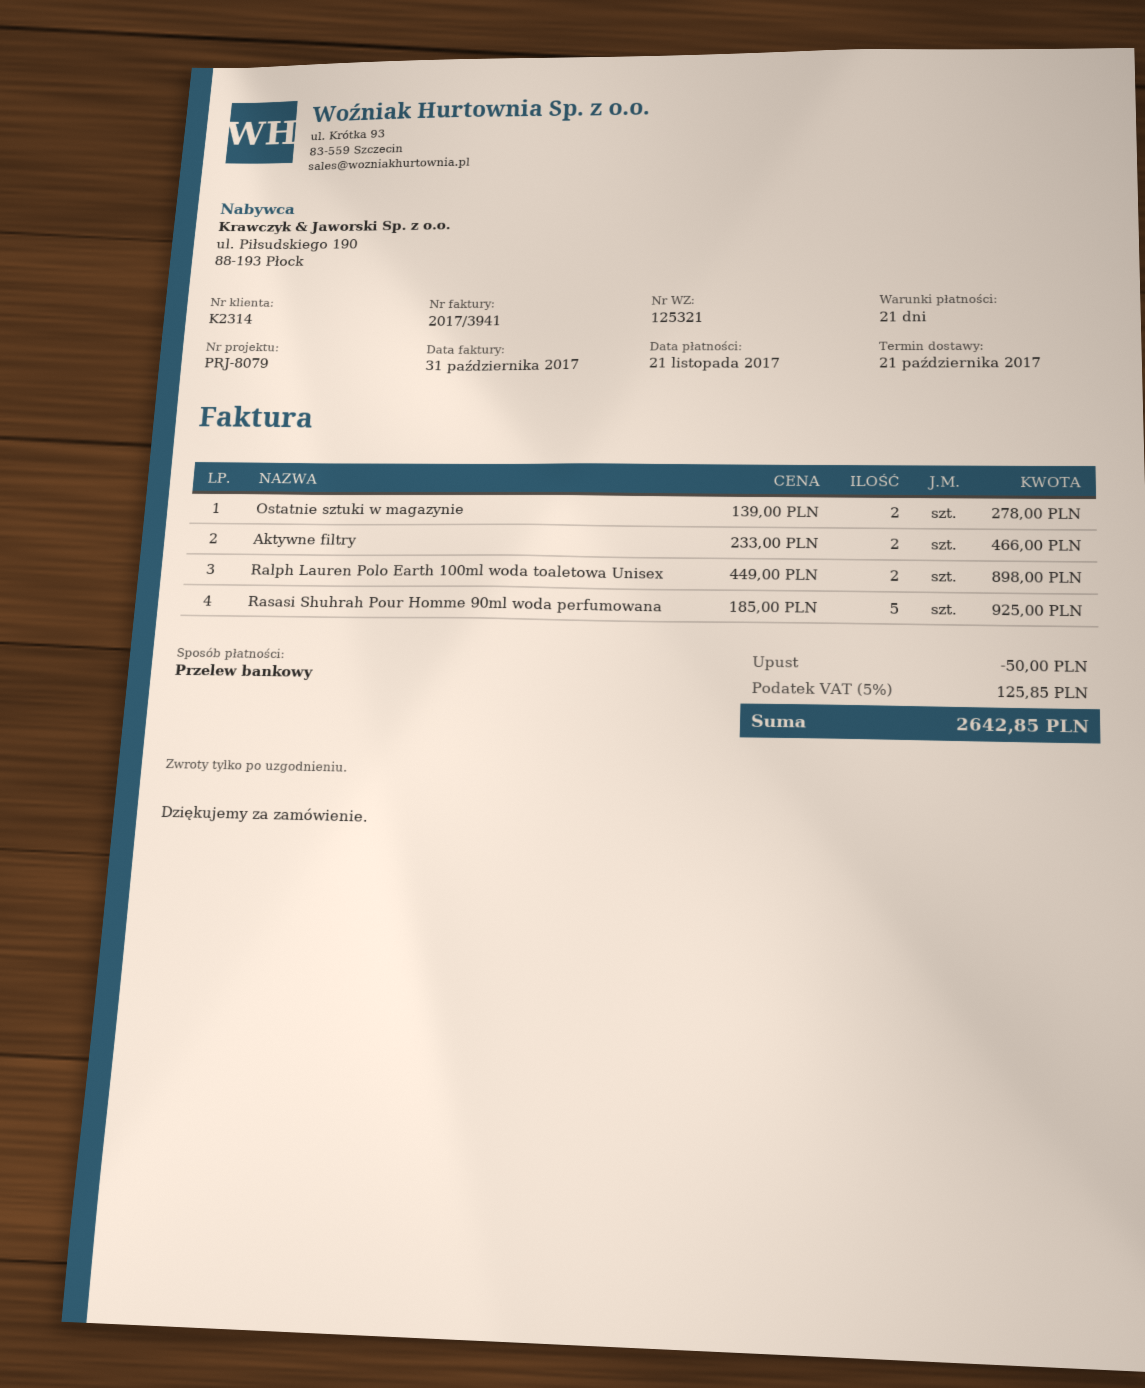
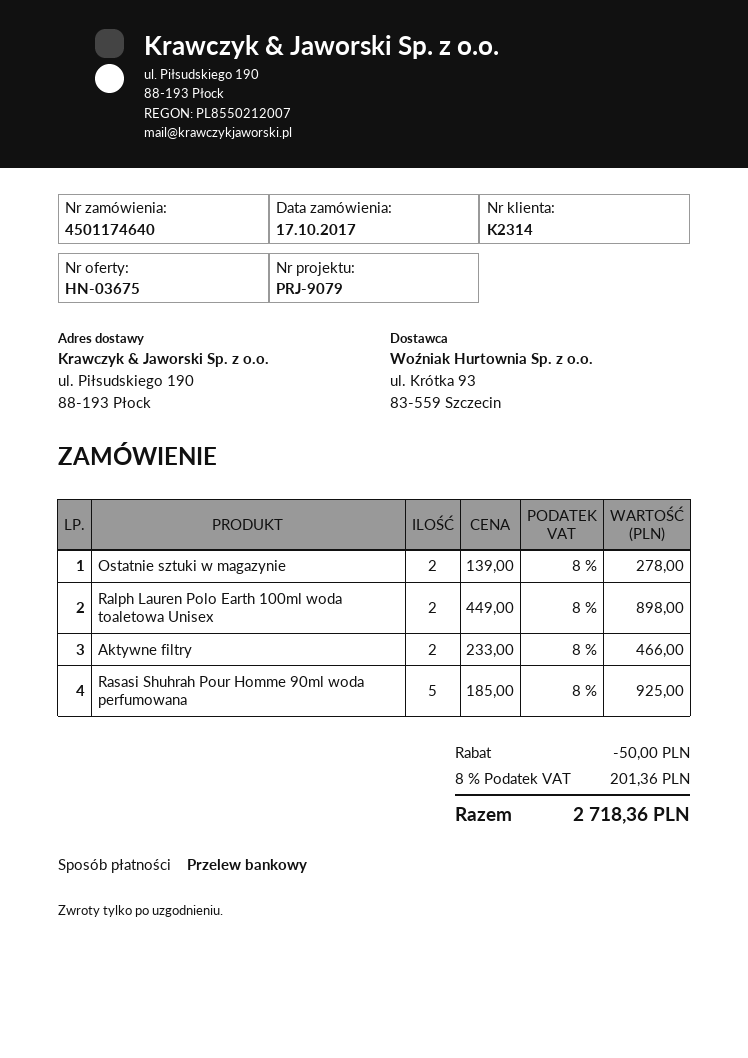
reference: PRJ-8079 -> PRJ-9079
tax: 5% = 125.85 -> 8% = 201.36
total: 2642.85 -> 2718.36

